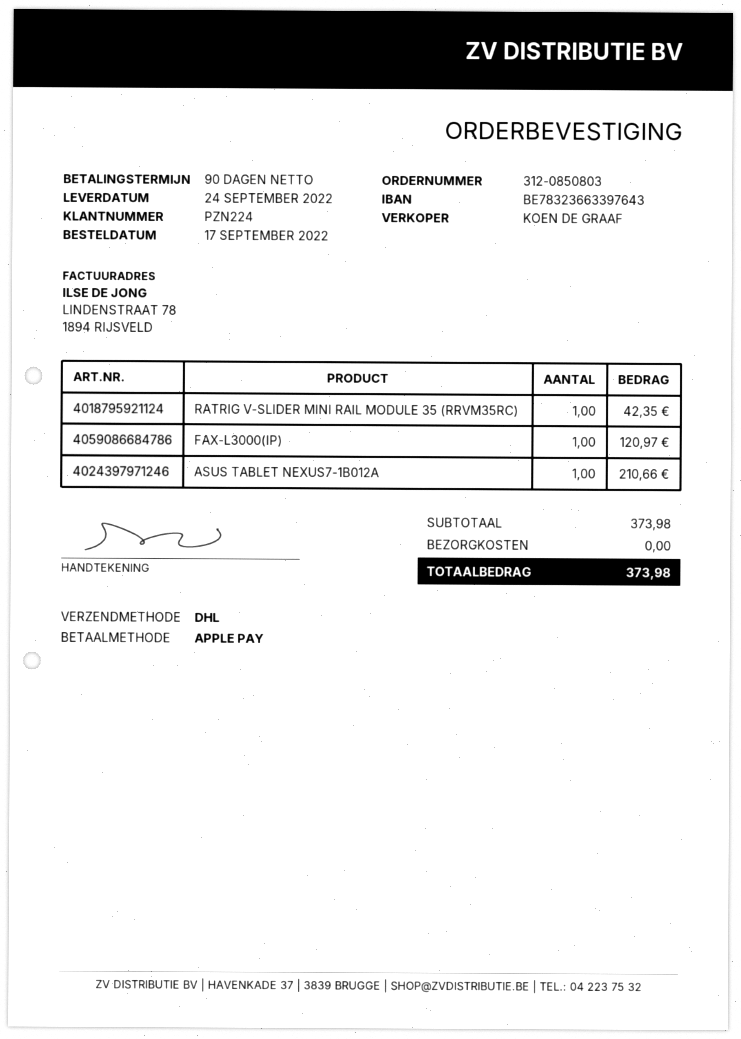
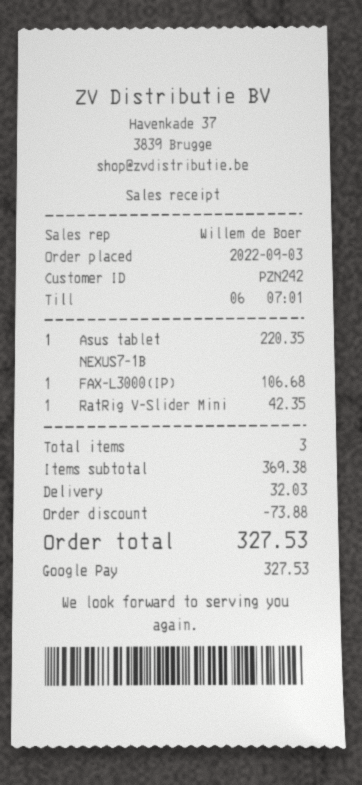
order date: 2022-09-17 -> 2022-09-03
customer number: PZN224 -> PZN242
sales rep: KOEN DE GRAAF -> Willem de Boer
payment method: Apple Pay -> Google Pay
FAX-L3000(IP): 1 for 120.97 -> 1 for 106.68
ASUS TABLET NEXUS7-1B012A: 1 for 210.66 -> 1 for 220.35
subtotal: 373.98 -> 369.38
discount: none -> 73.88
shipping: 0.00 -> 32.03
total: 373.98 -> 327.53

